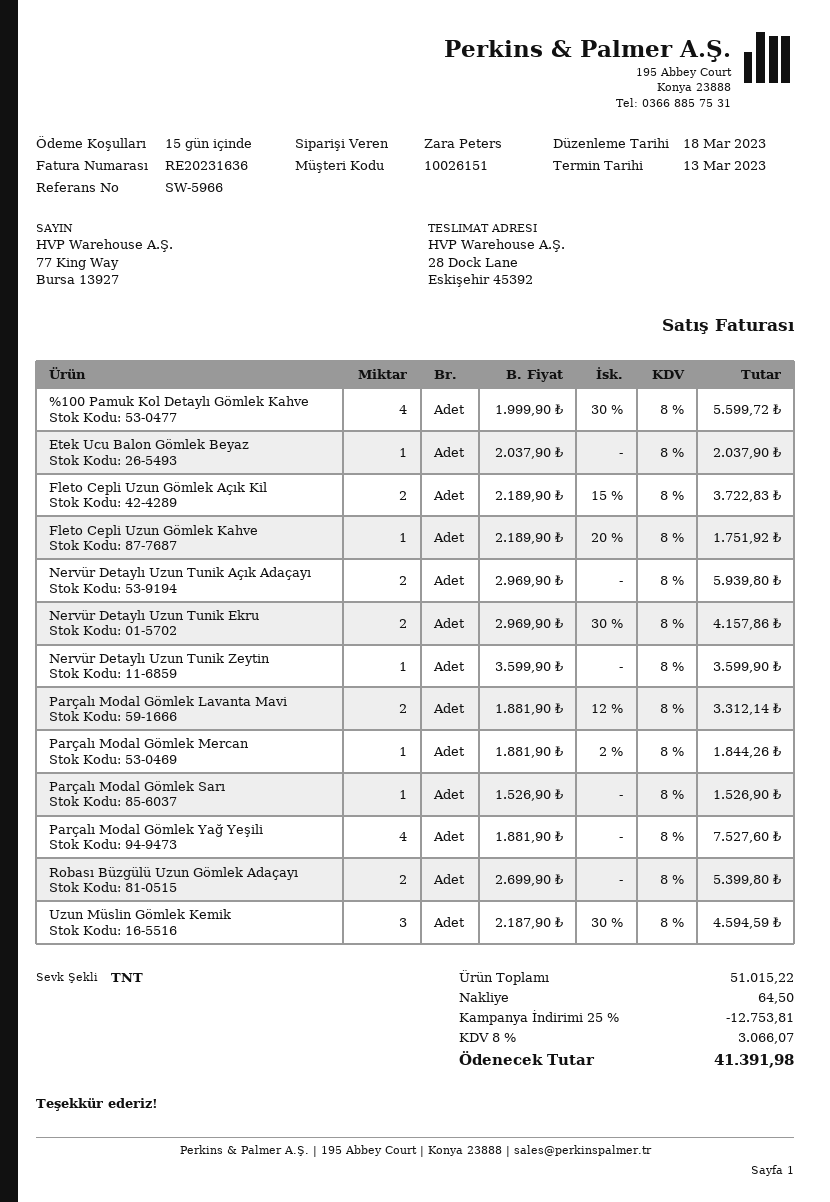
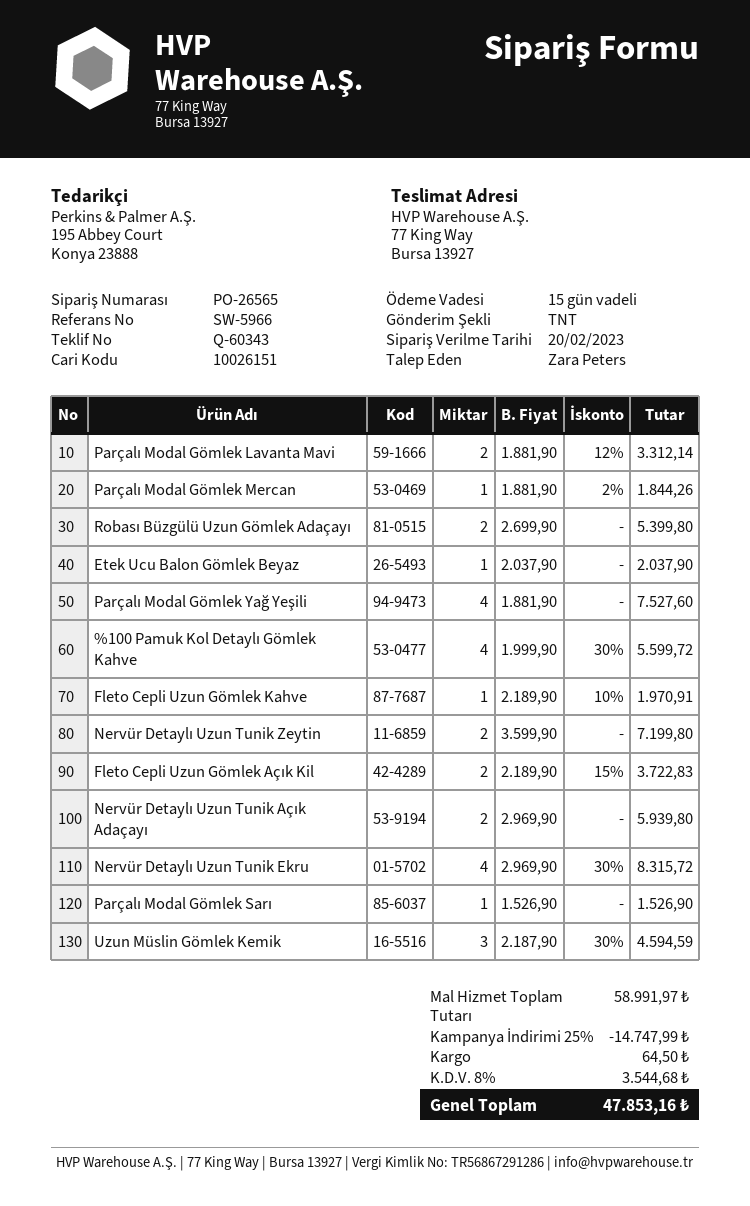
ship to: 28 Dock Lane, Eskişehir 45392 -> 77 King Way, Bursa 13927
Fleto Cepli Uzun Gömlek Kahve: 1 x 2189.90 - 20% = 1751.92 -> 1 x 2189.90 - 10% = 1970.91
Nervür Detaylı Uzun Tunik Ekru: 2 x 2969.90 - 30% = 4157.86 -> 4 x 2969.90 - 30% = 8315.72
Nervür Detaylı Uzun Tunik Zeytin: 1 x 3599.90 = 3599.90 -> 2 x 3599.90 = 7199.80
subtotal: 51015.22 -> 58991.97
discount: 25% = 12753.81 -> 25% = 14747.99
tax: 8% = 3066.07 -> 8% = 3544.68
total: 41391.98 -> 47853.16

